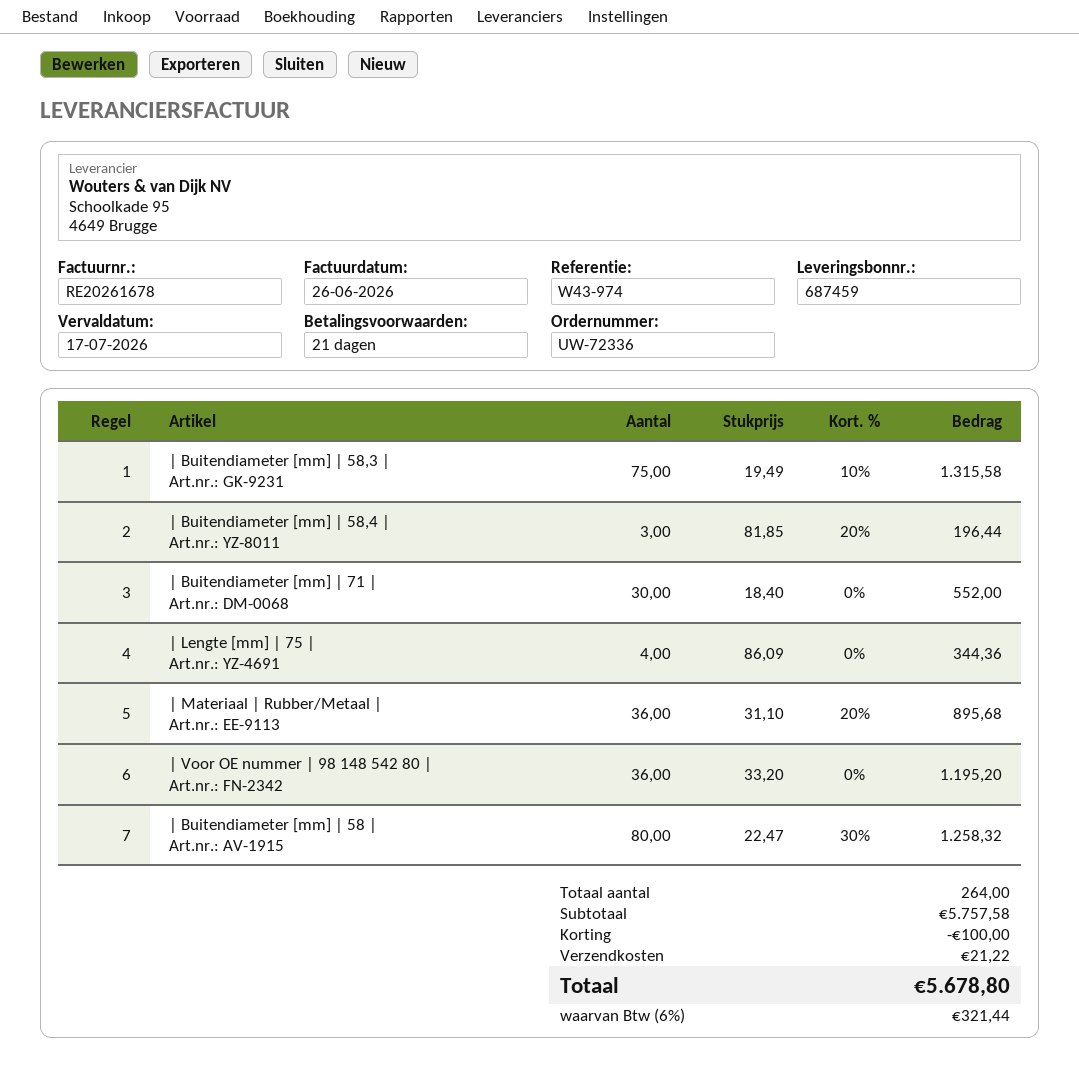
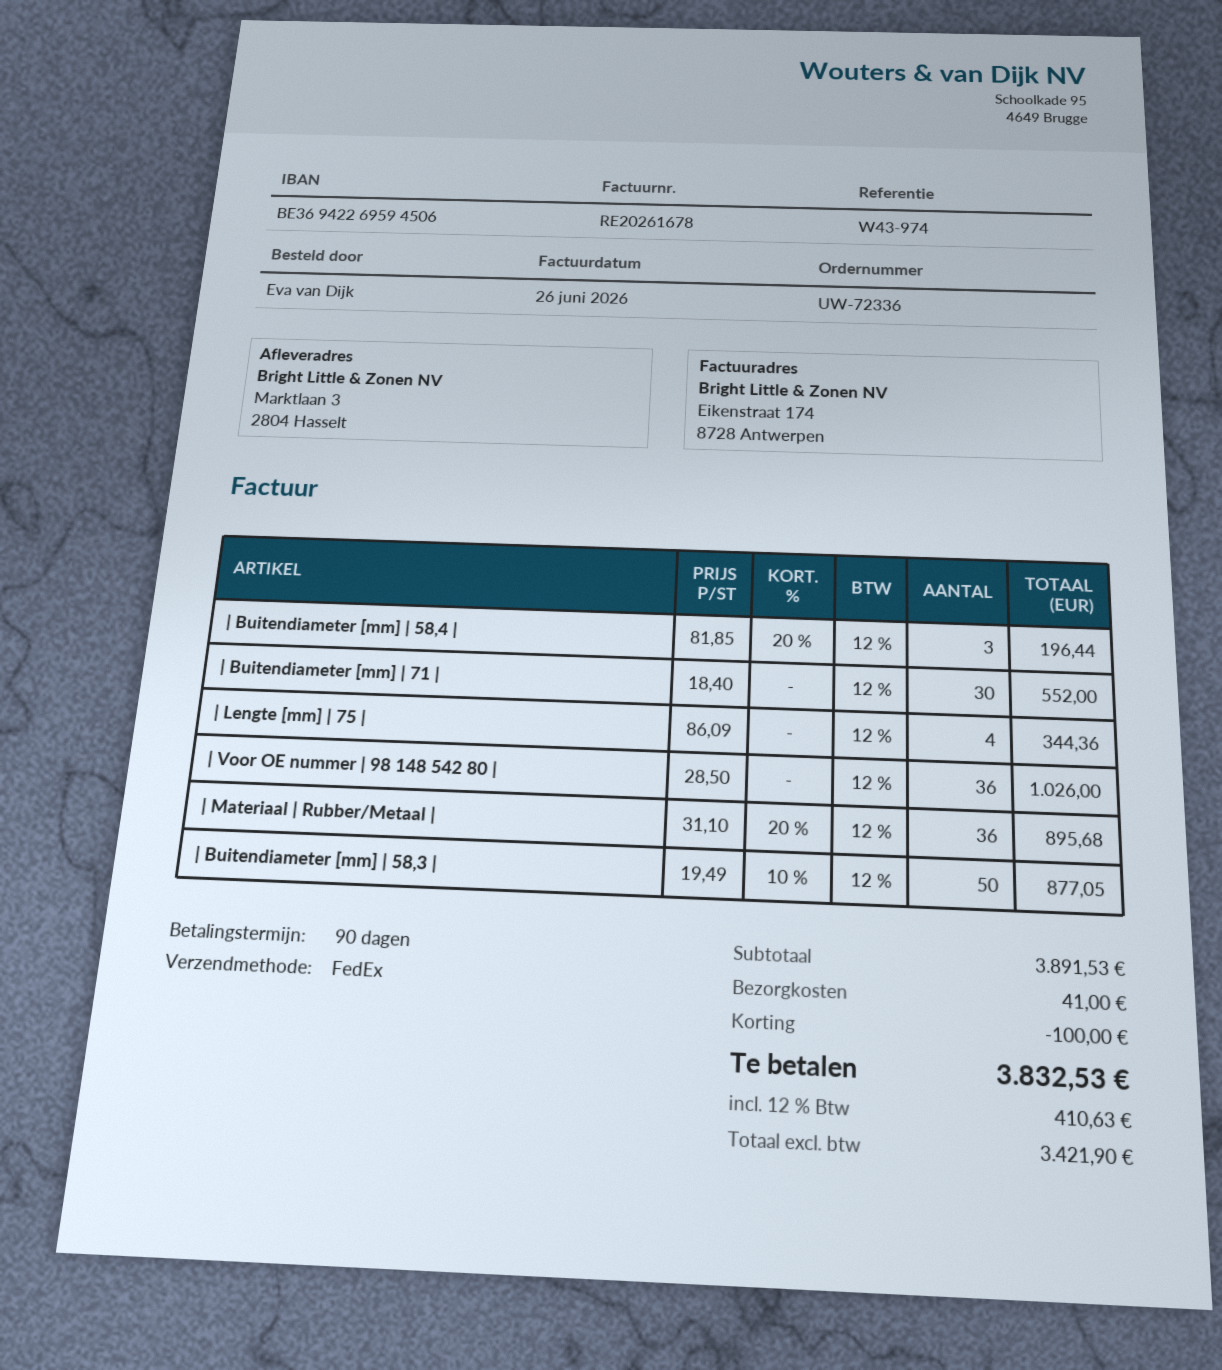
payment terms: 21 days -> 90 days
| Buitendiameter [mm] | 58,3 |: 75 x 19.49 - 10% = 1315.58 -> 50 x 19.49 - 10% = 877.05
| Voor OE nummer | 98 148 542 80 |: 36 x 33.20 = 1195.20 -> 36 x 28.50 = 1026.00
| Buitendiameter [mm] | 58 |: 80 x 22.47 - 30% = 1258.32 -> none
subtotal: 5757.58 -> 3891.53
shipping: 21.22 -> 41.00
tax: 6% = 321.44 -> 12% = 410.63
total: 5678.80 -> 3832.53

